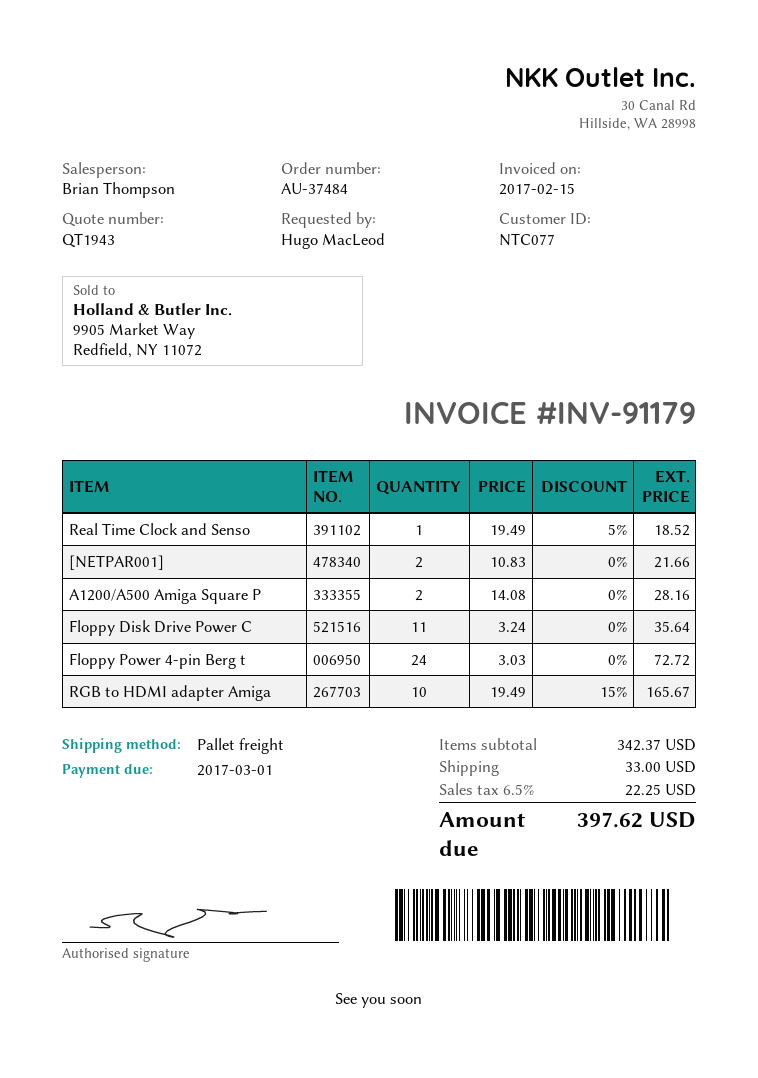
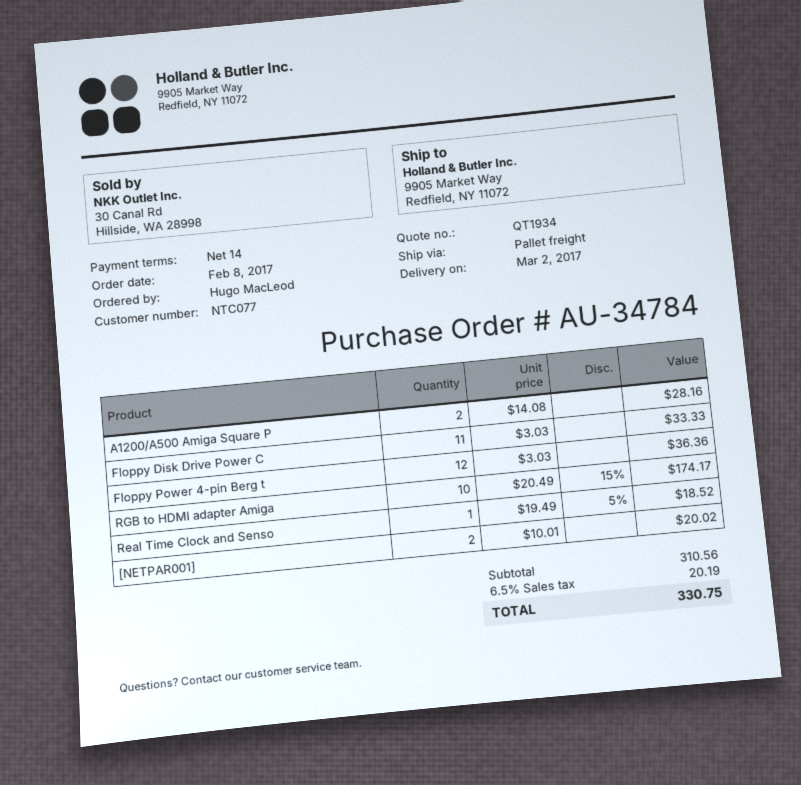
quote number: QT1943 -> QT1934
order number: AU-37484 -> AU-34784
[NETPAR001]: 2 x 10.83 = 21.66 -> 2 x 10.01 = 20.02
Floppy Disk Drive Power C: 11 x 3.24 = 35.64 -> 11 x 3.03 = 33.33
Floppy Power 4-pin Berg t: 24 x 3.03 = 72.72 -> 12 x 3.03 = 36.36
RGB to HDMI adapter Amiga: 10 x 19.49 - 15% = 165.67 -> 10 x 20.49 - 15% = 174.17
subtotal: 342.37 -> 310.56
shipping: 33.00 -> none
tax: 6.5% = 22.25 -> 6.5% = 20.19
total: 397.62 -> 330.75

